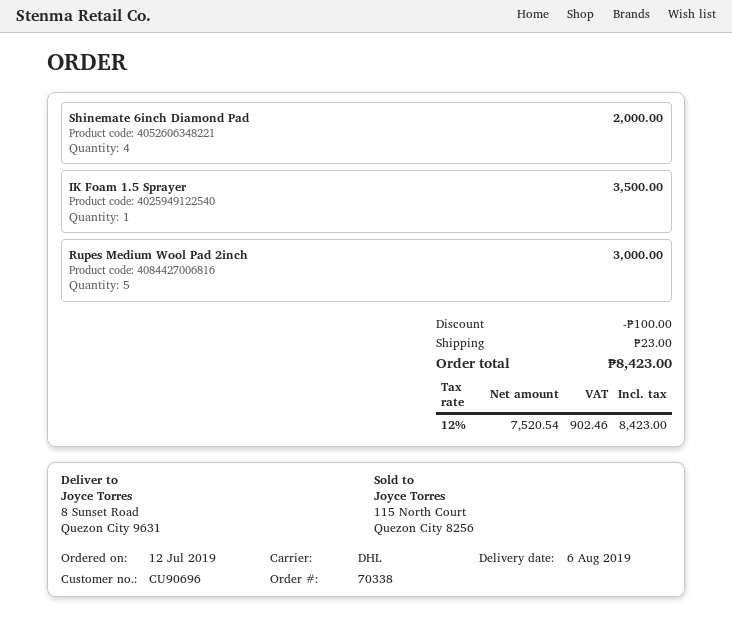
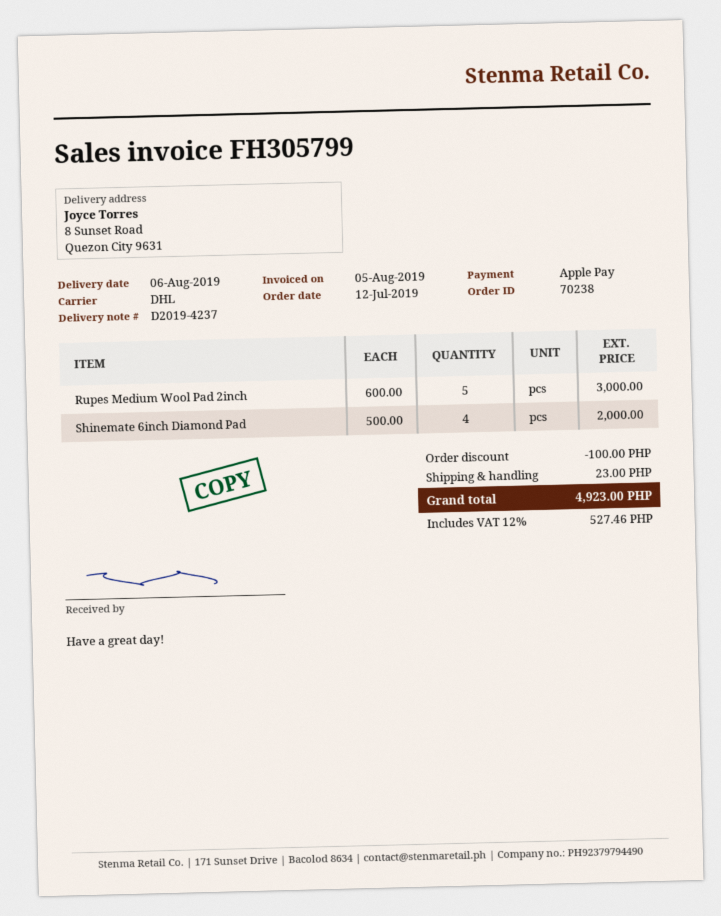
order number: 70338 -> 70238
IK Foam 1.5 Sprayer: 1 for 3500.00 -> none
tax: 12% = 902.46 -> 12% = 527.46
total: 8423.00 -> 4923.00

